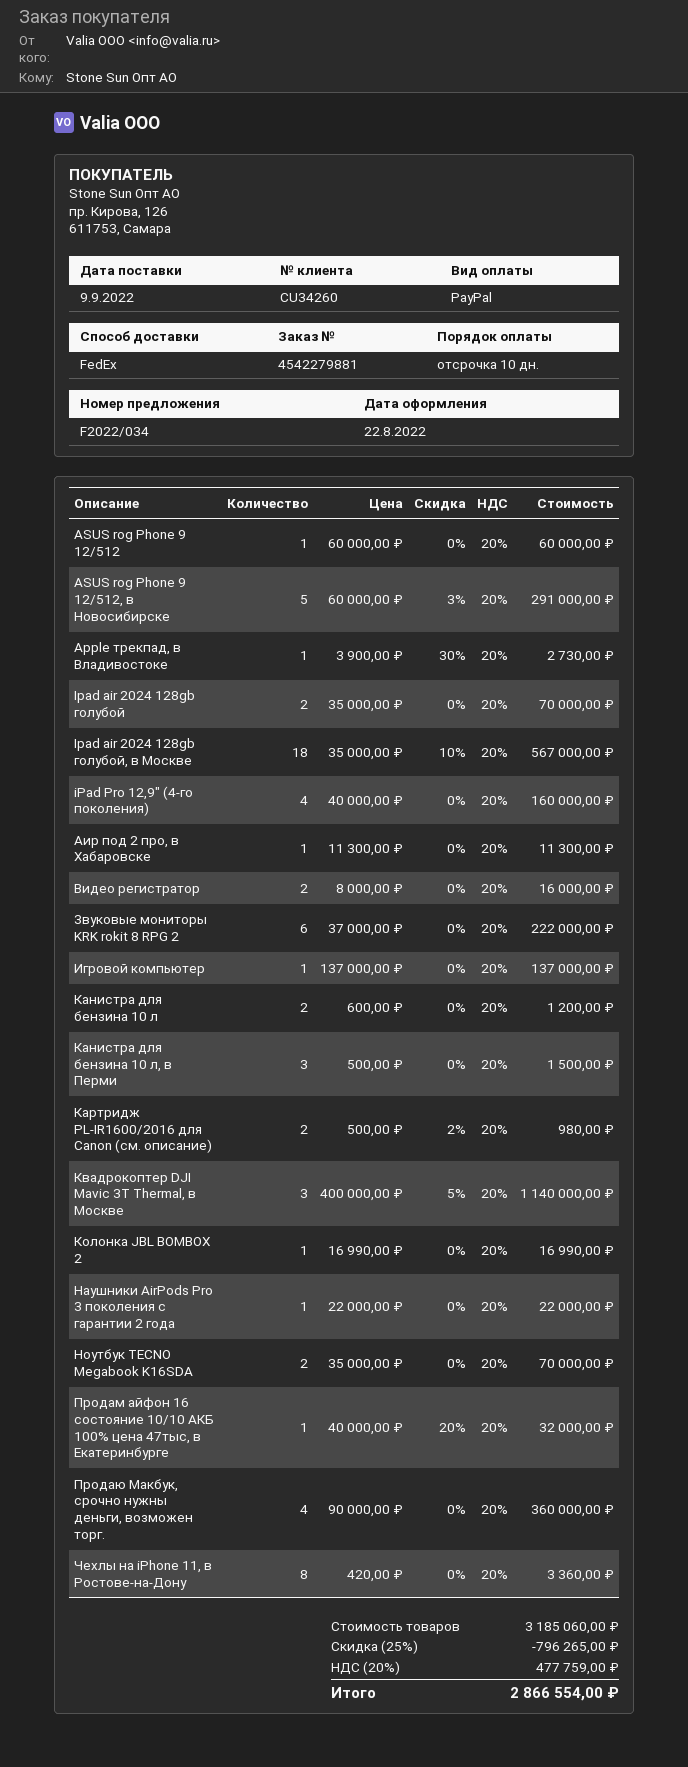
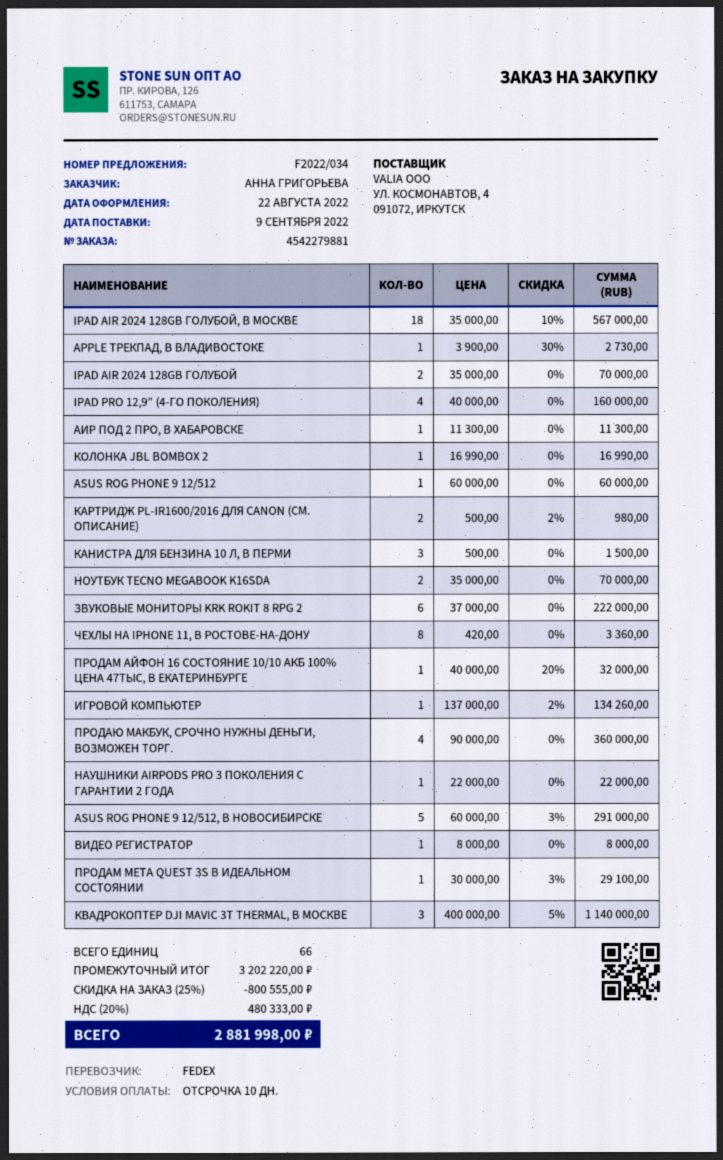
Видео регистратор: 2 x 8000.00 = 16000.00 -> 1 x 8000.00 = 8000.00
Игровой компьютер: 1 x 137000.00 = 137000.00 -> 1 x 137000.00 - 2% = 134260.00
Канистра для бензина 10 л: 2 x 600.00 = 1200.00 -> none
ПРОДАМ META QUEST 3S В ИДЕАЛЬНОМ СОСТОЯНИИ: none -> 1 x 30000.00 - 3% = 29100.00
subtotal: 3185060.00 -> 3202220.00
discount: 25% = 796265.00 -> 25% = 800555.00
tax: 20% = 477759.00 -> 20% = 480333.00
total: 2866554.00 -> 2881998.00

